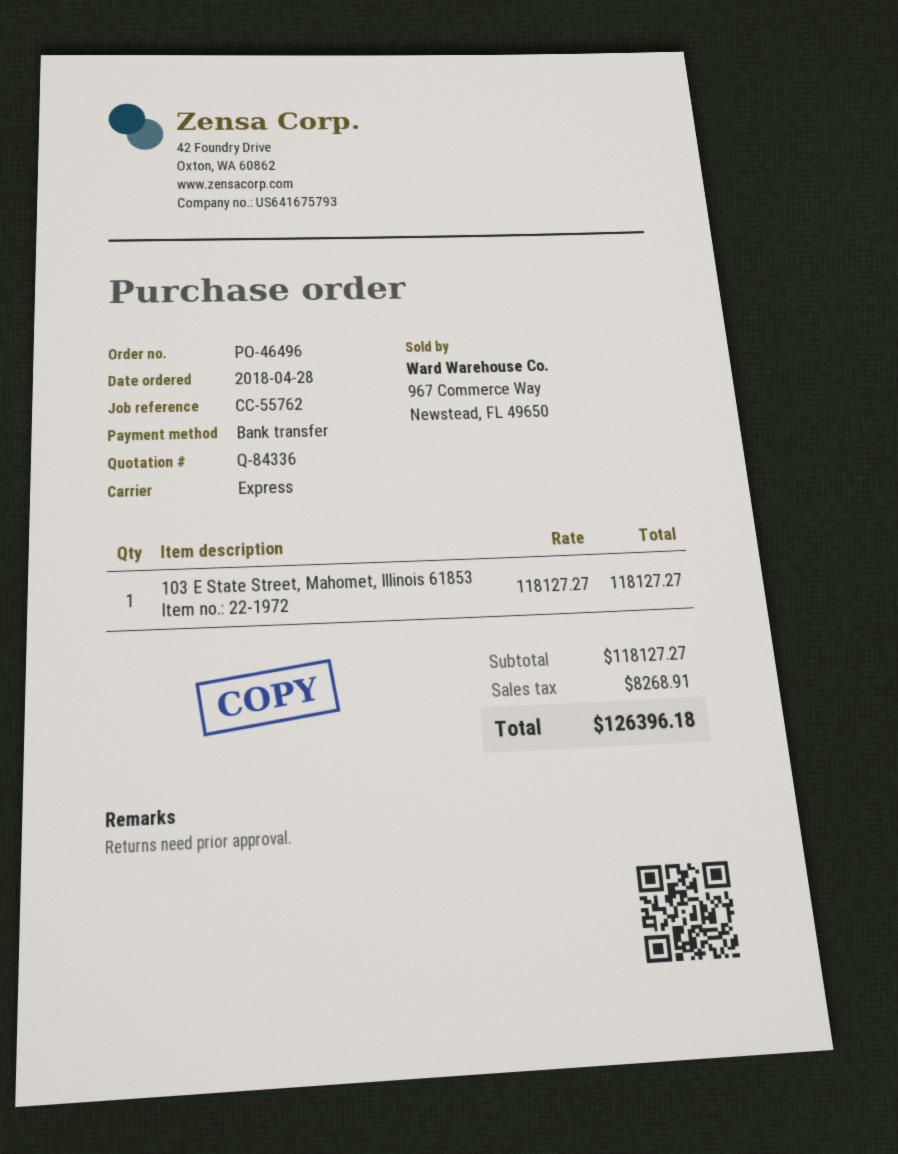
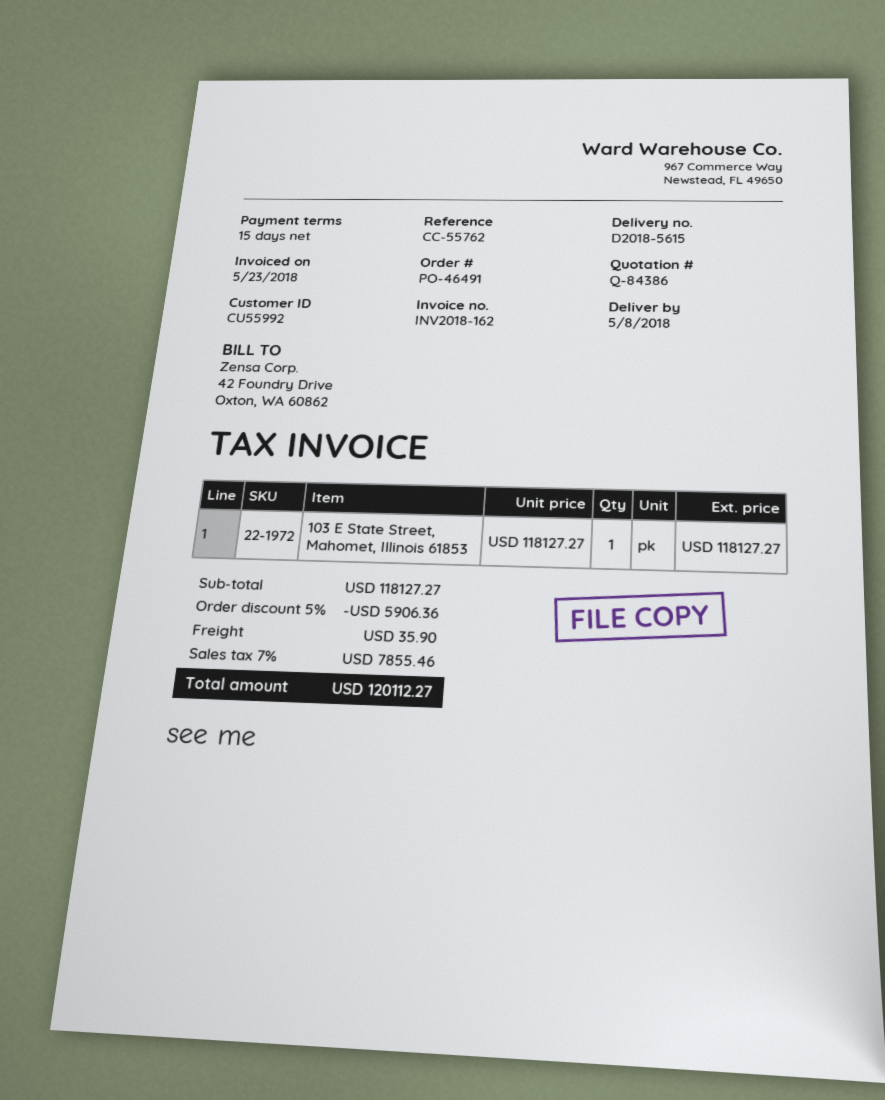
quote number: Q-84336 -> Q-84386
order number: PO-46496 -> PO-46491
discount: none -> 5% = 5906.36
shipping: none -> 35.90
tax: 8268.91 -> 7855.46
total: 126396.18 -> 120112.27

